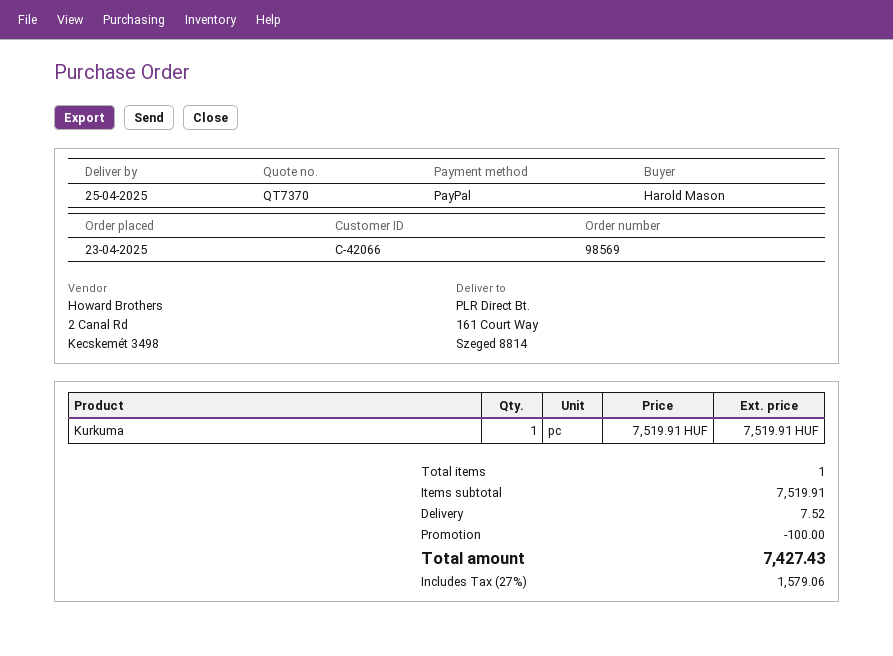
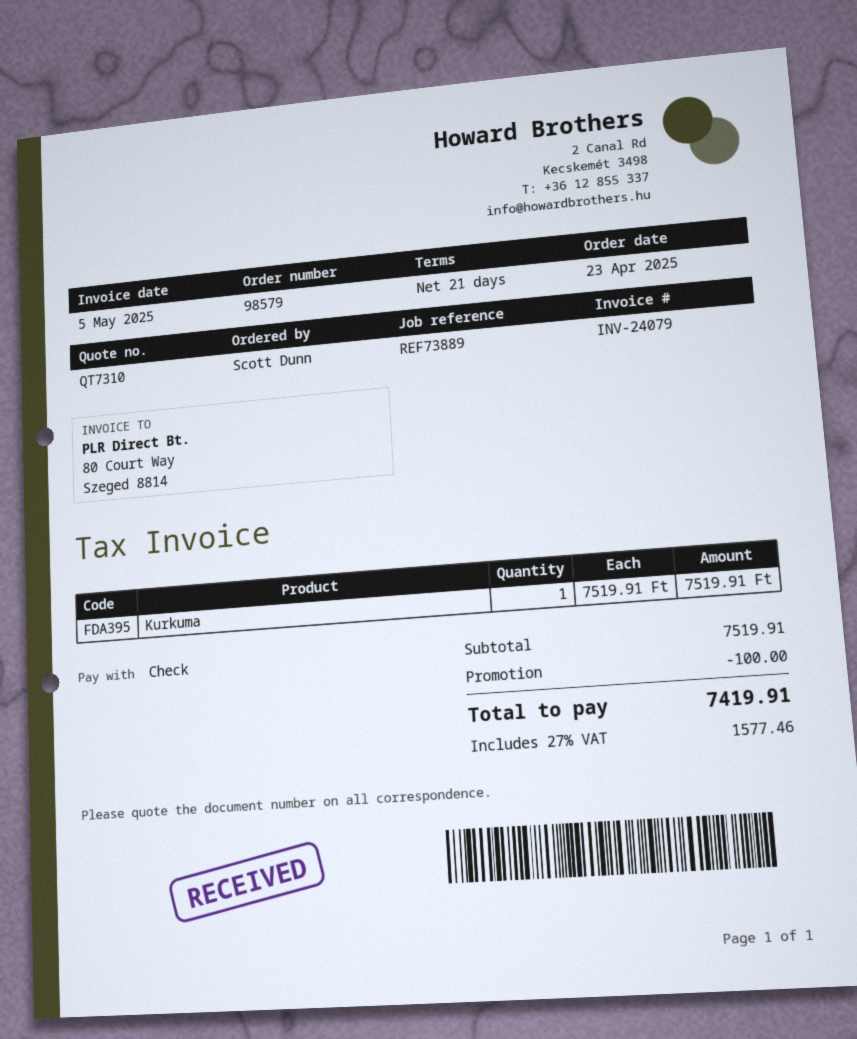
quote number: QT7370 -> QT7310
order number: 98569 -> 98579
ordered by: Harold Mason -> Scott Dunn
payment method: PayPal -> cheque
shipping: 7.52 -> none
tax: 27% = 1579.06 -> 27% = 1577.46
total: 7427.43 -> 7419.91

